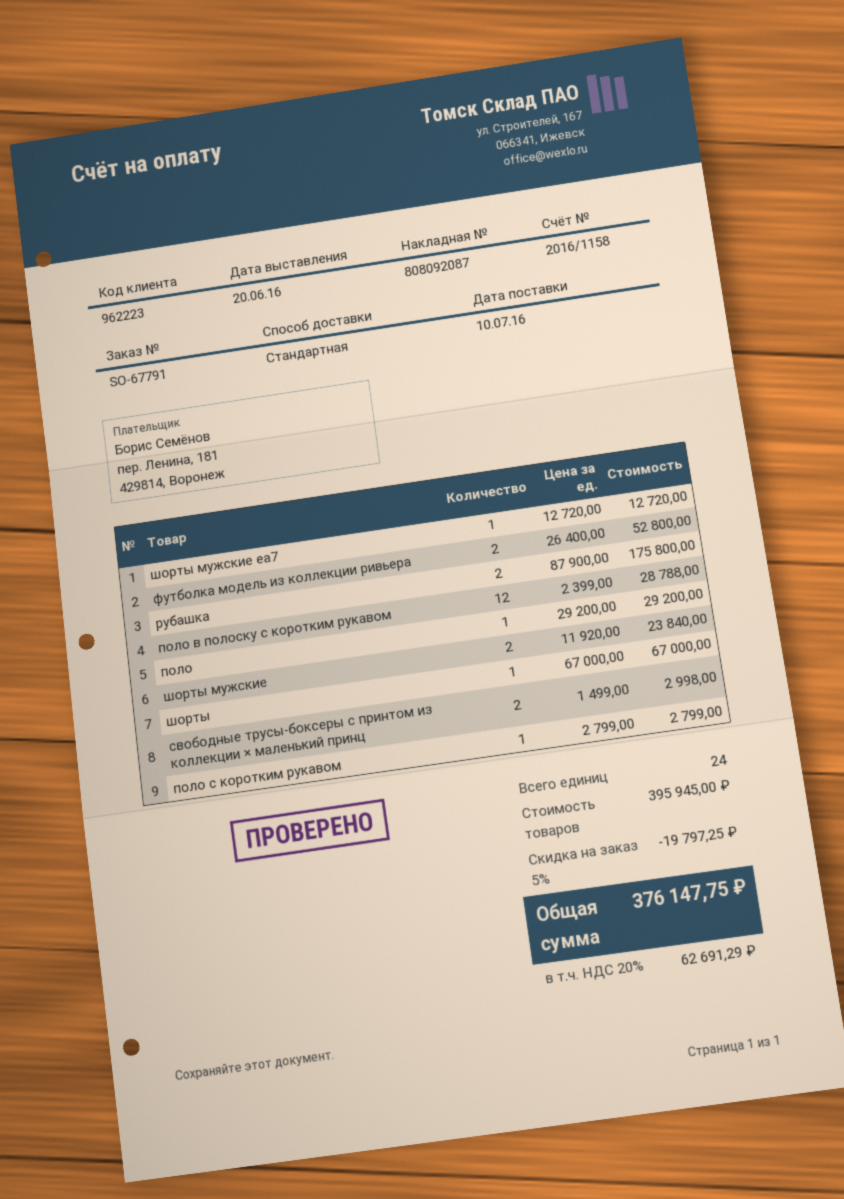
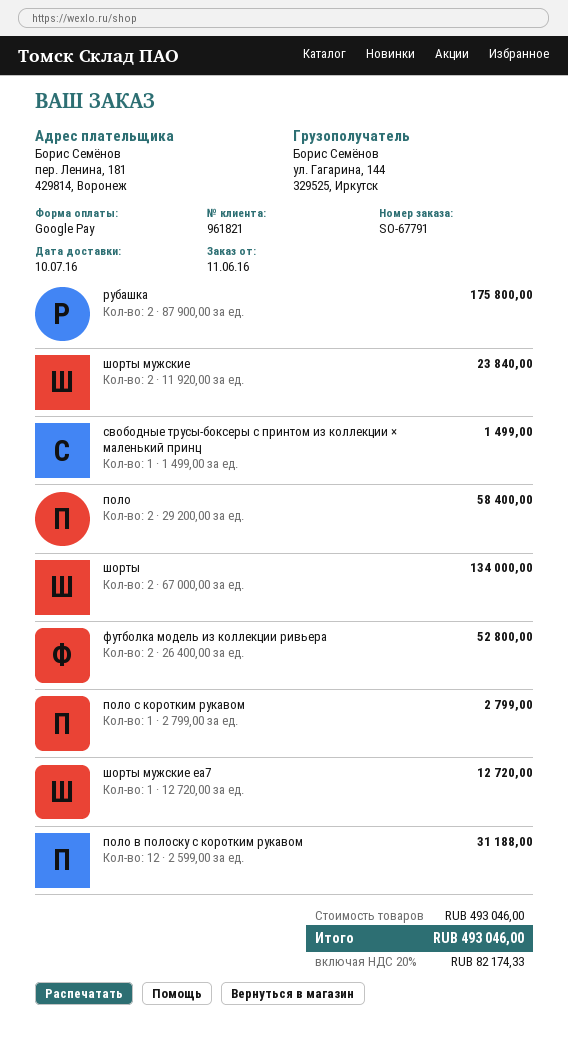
customer number: 962223 -> 961821
поло в полоску с коротким рукавом: 12 x 2399.00 = 28788.00 -> 12 x 2599.00 = 31188.00
поло: 1 x 29200.00 = 29200.00 -> 2 x 29200.00 = 58400.00
шорты: 1 x 67000.00 = 67000.00 -> 2 x 67000.00 = 134000.00
свободные трусы-боксеры с принтом из коллекции × маленький принц: 2 x 1499.00 = 2998.00 -> 1 x 1499.00 = 1499.00
subtotal: 395945.00 -> 493046.00
discount: 5% = 19797.25 -> none
tax: 20% = 62691.29 -> 20% = 82174.33
total: 376147.75 -> 493046.00

